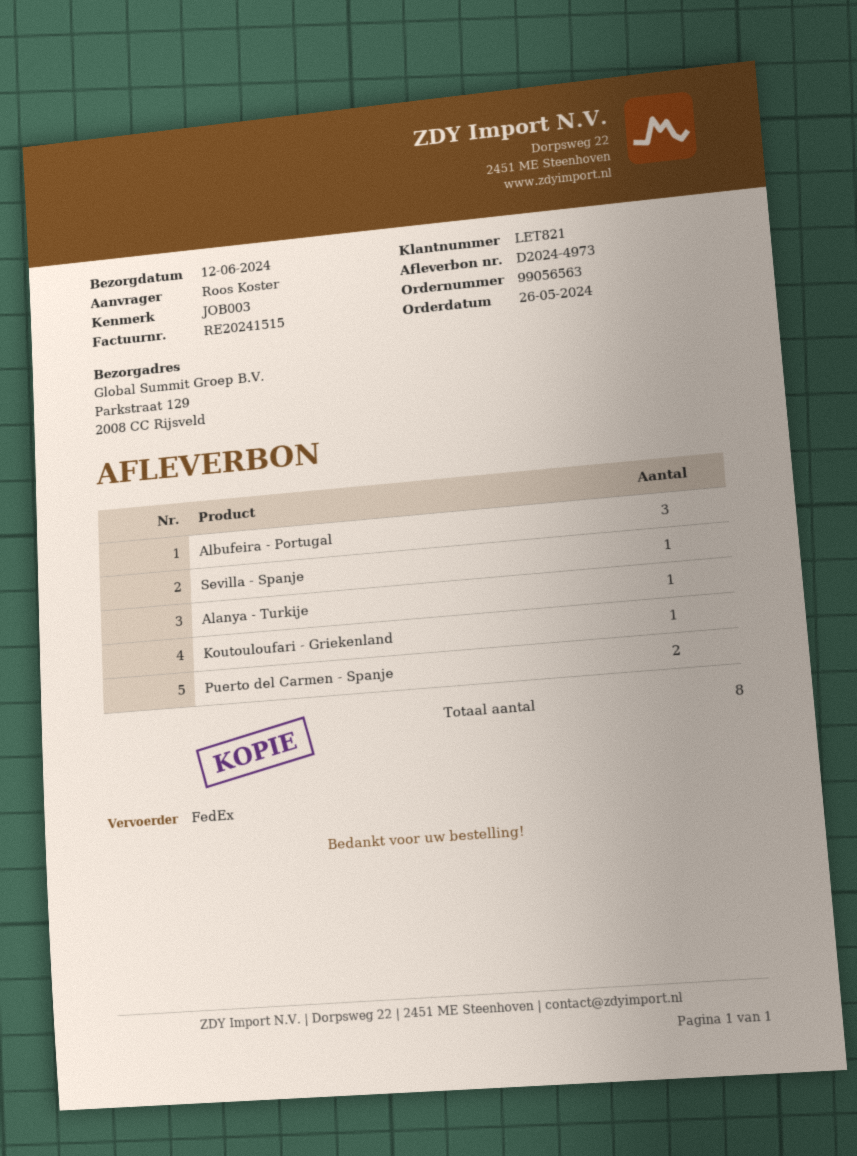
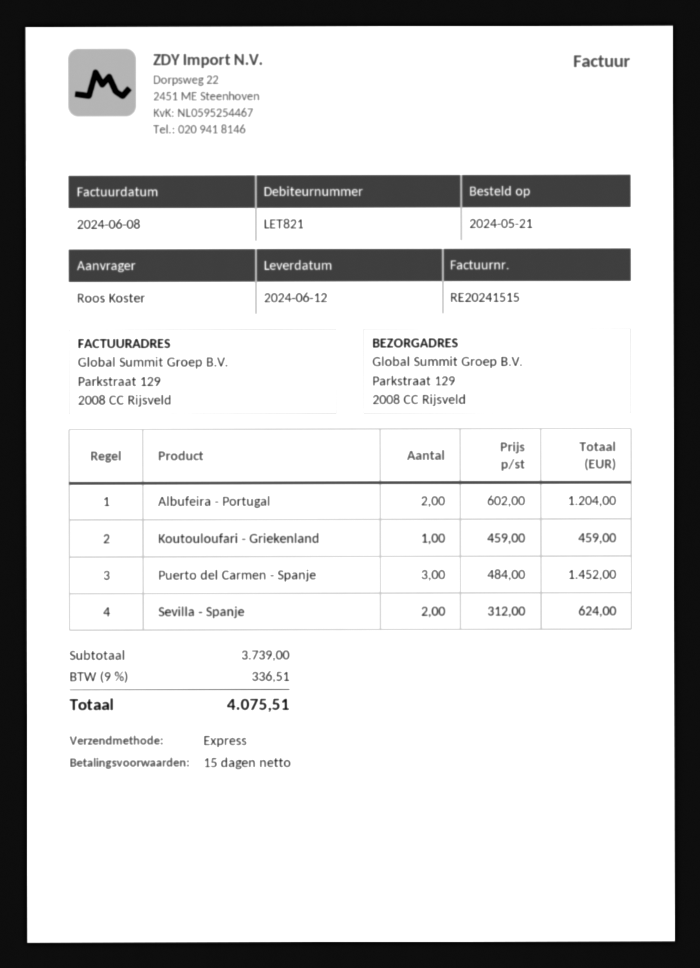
order date: 2024-05-26 -> 2024-05-21
shipping method: FedEx -> express
Albufeira - Portugal: 3 -> 2
Sevilla - Spanje: 1 -> 2
Alanya - Turkije: 1 -> none
Puerto del Carmen - Spanje: 2 -> 3

